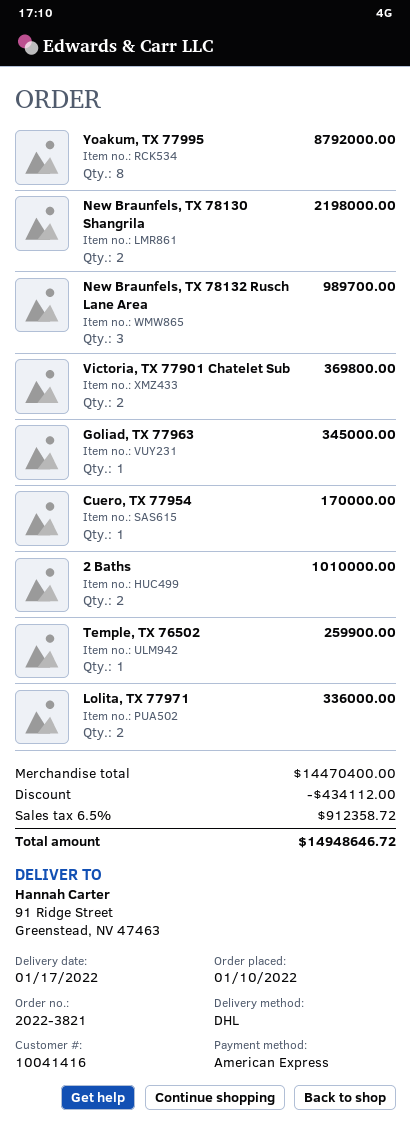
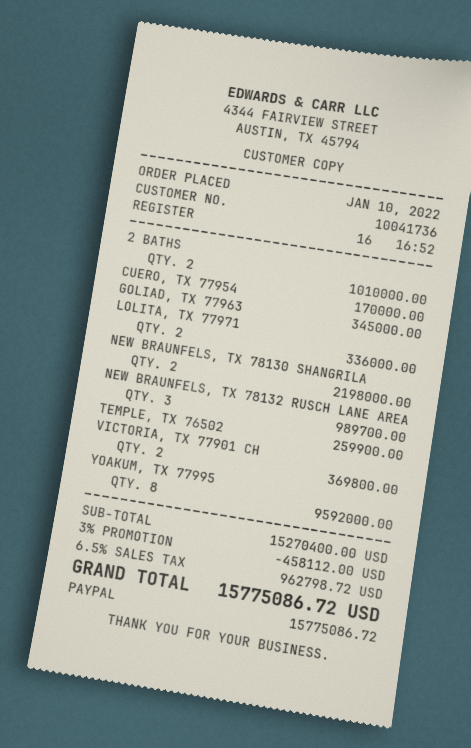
customer number: 10041416 -> 10041736
payment method: American Express -> PayPal
Yoakum, TX 77995: 8 for 8792000.00 -> 8 for 9592000.00
subtotal: 14470400.00 -> 15270400.00
discount: 434112.00 -> 458112.00
tax: 6.5% = 912358.72 -> 6.5% = 962798.72
total: 14948646.72 -> 15775086.72

